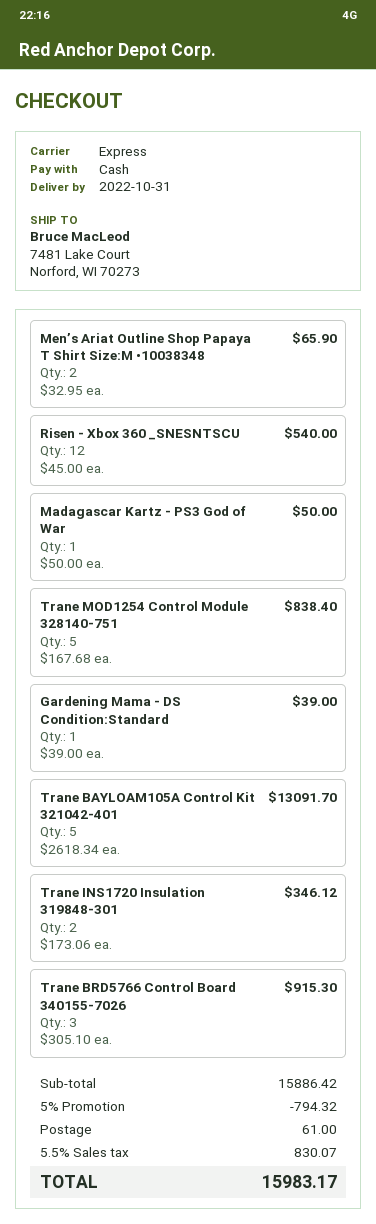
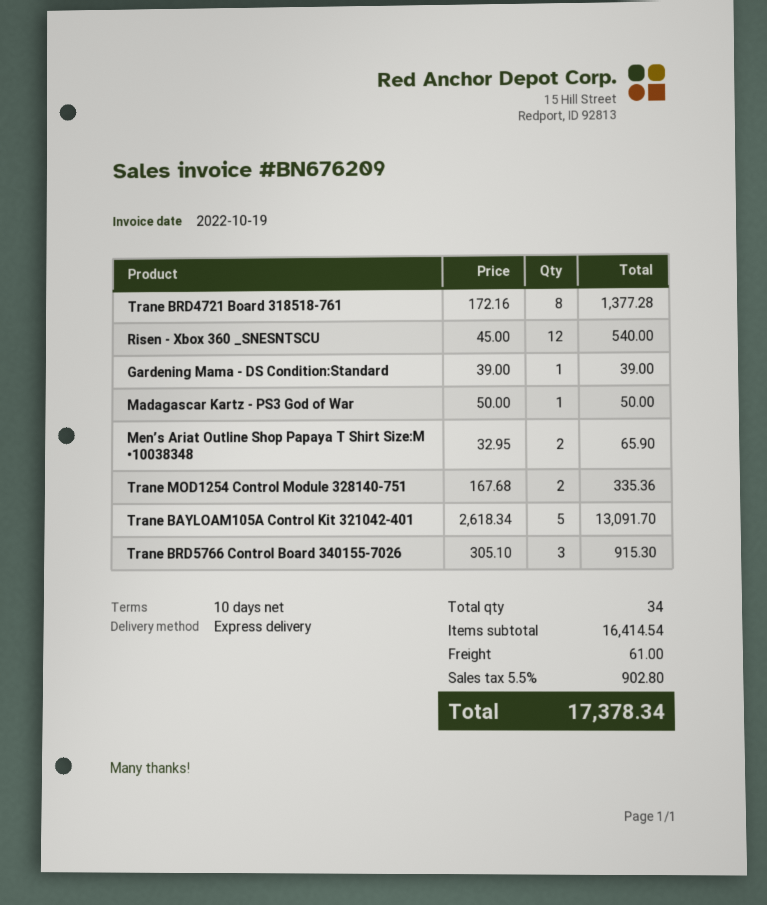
Trane MOD1254 Control Module 328140-751: 5 x 167.68 = 838.40 -> 2 x 167.68 = 335.36
Trane INS1720 Insulation 319848-301: 2 x 173.06 = 346.12 -> none
Trane BRD4721 Board 318518-761: none -> 8 x 172.16 = 1377.28
subtotal: 15886.42 -> 16414.54
discount: 5% = 794.32 -> none
tax: 5.5% = 830.07 -> 5.5% = 902.80
total: 15983.17 -> 17378.34

